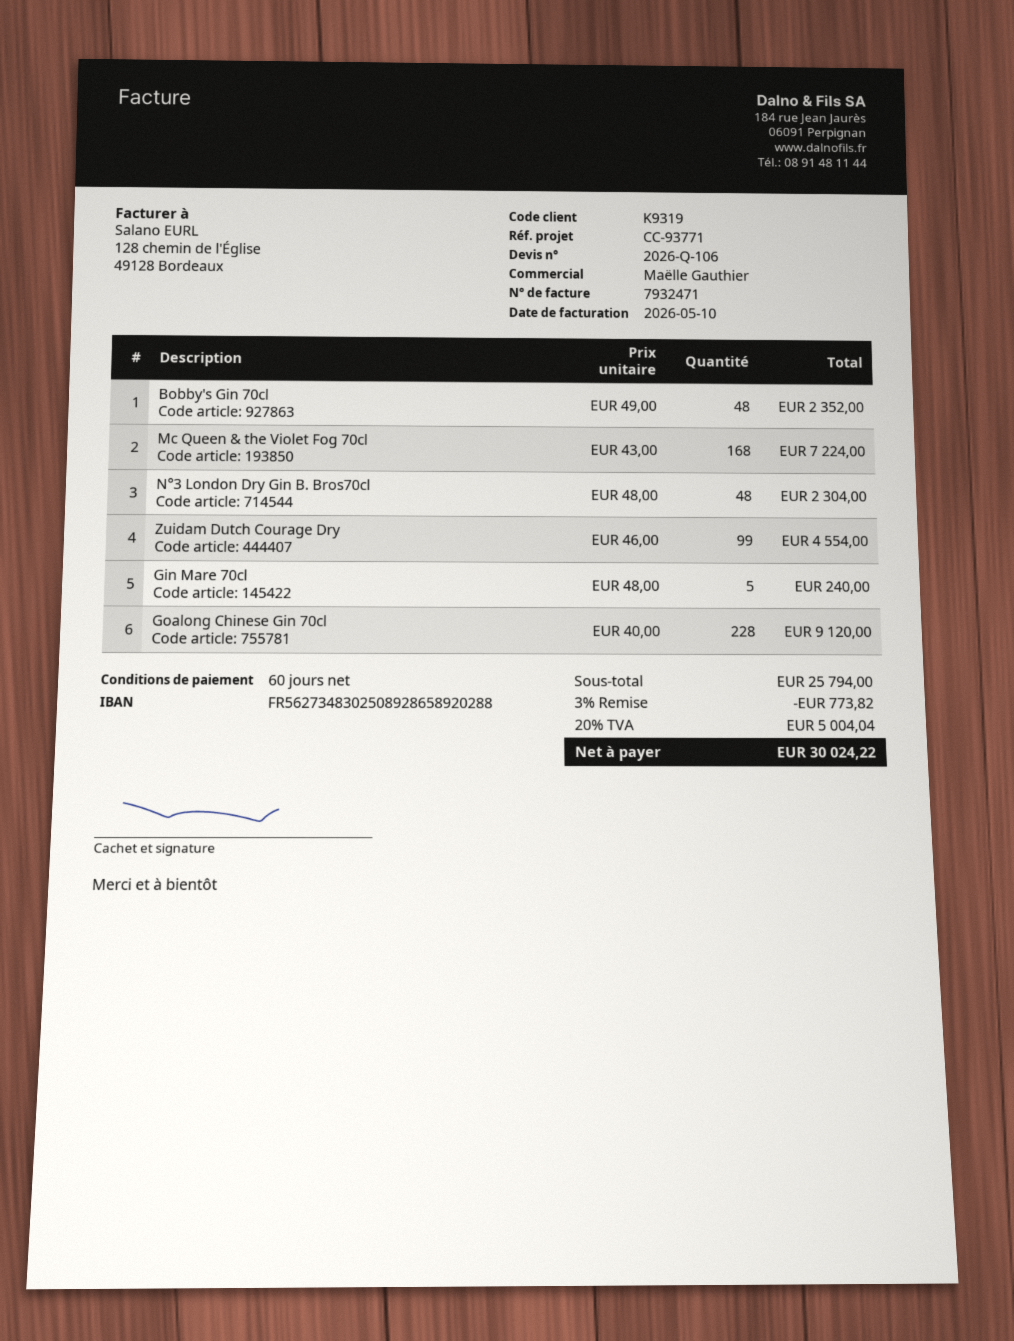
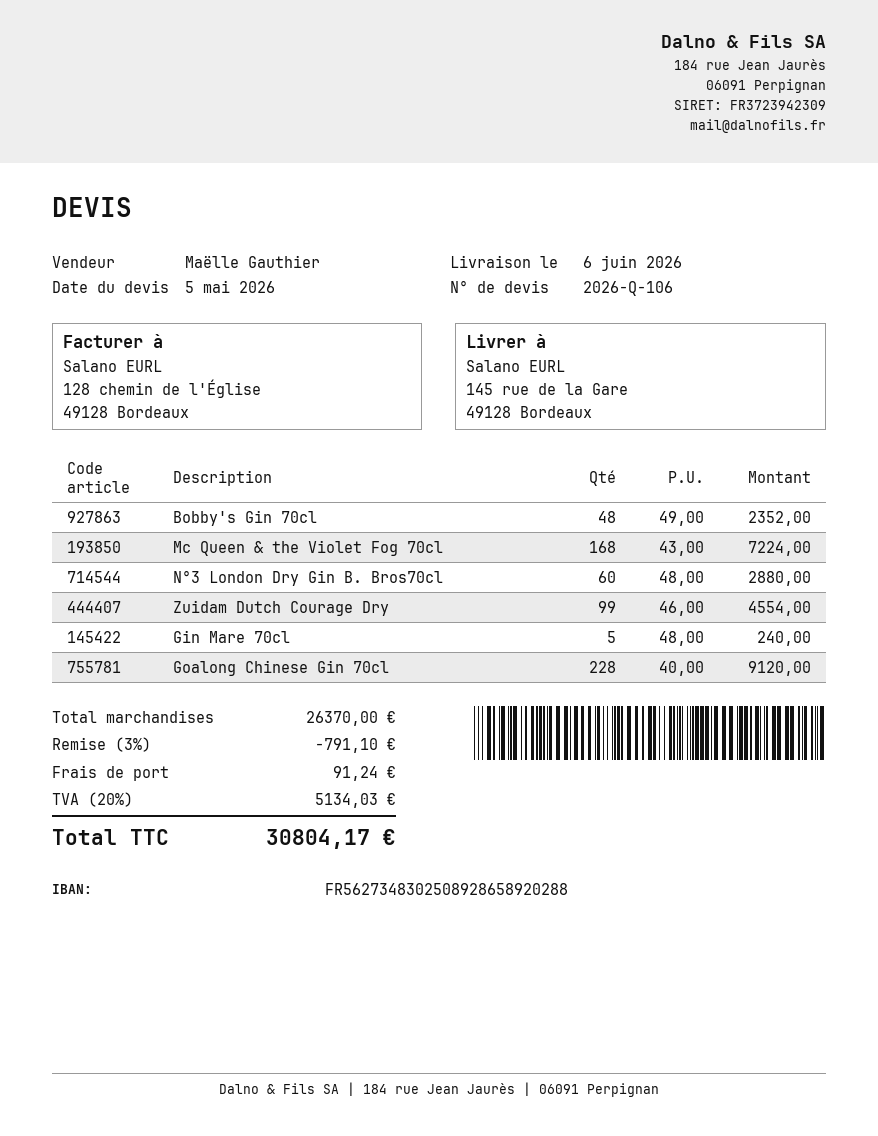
N°3 London Dry Gin B. Bros70cl: 48 x 48.00 = 2304.00 -> 60 x 48.00 = 2880.00
subtotal: 25794.00 -> 26370.00
discount: 3% = 773.82 -> 3% = 791.10
shipping: none -> 91.24
tax: 20% = 5004.04 -> 20% = 5134.03
total: 30024.22 -> 30804.17

